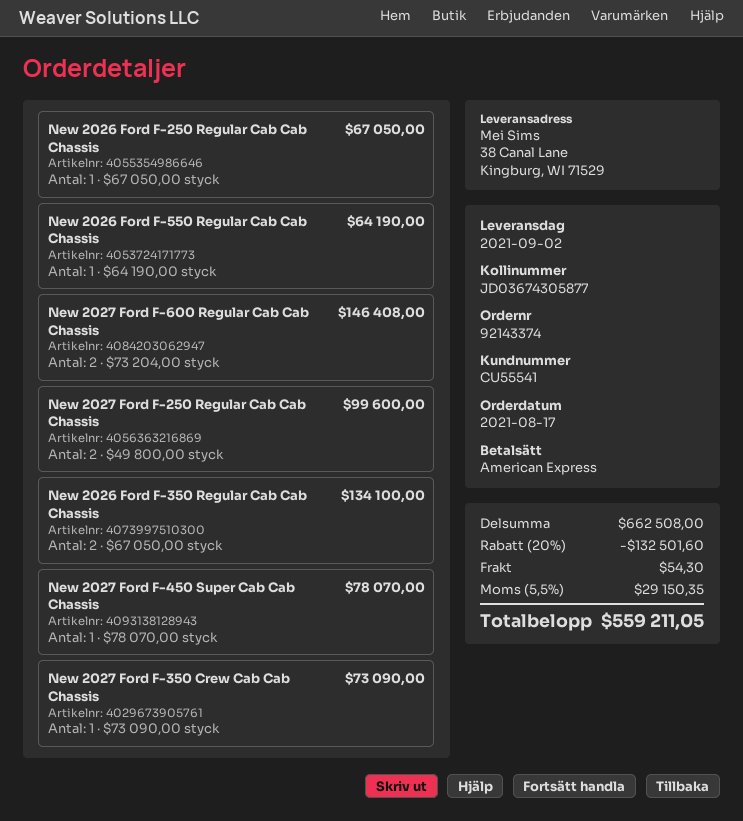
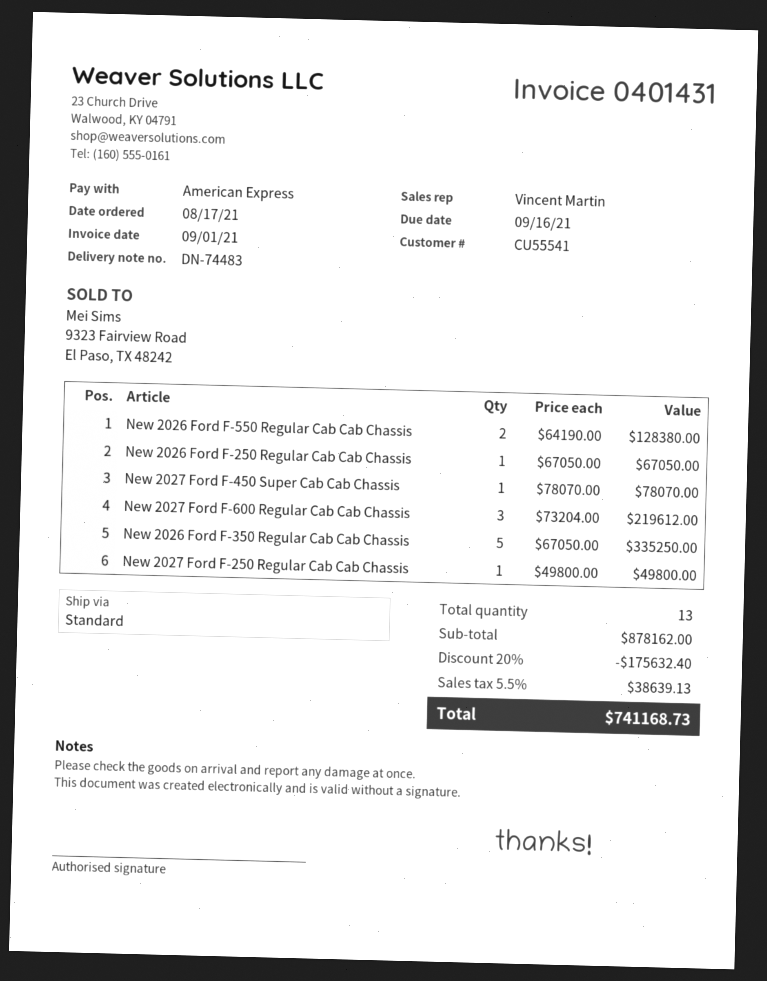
New 2026 Ford F-550 Regular Cab Cab Chassis: 1 x 64190.00 = 64190.00 -> 2 x 64190.00 = 128380.00
New 2027 Ford F-600 Regular Cab Cab Chassis: 2 x 73204.00 = 146408.00 -> 3 x 73204.00 = 219612.00
New 2027 Ford F-250 Regular Cab Cab Chassis: 2 x 49800.00 = 99600.00 -> 1 x 49800.00 = 49800.00
New 2026 Ford F-350 Regular Cab Cab Chassis: 2 x 67050.00 = 134100.00 -> 5 x 67050.00 = 335250.00
New 2027 Ford F-350 Crew Cab Cab Chassis: 1 x 73090.00 = 73090.00 -> none
subtotal: 662508.00 -> 878162.00
discount: 20% = 132501.60 -> 20% = 175632.40
shipping: 54.30 -> none
tax: 5.5% = 29150.35 -> 5.5% = 38639.13
total: 559211.05 -> 741168.73

